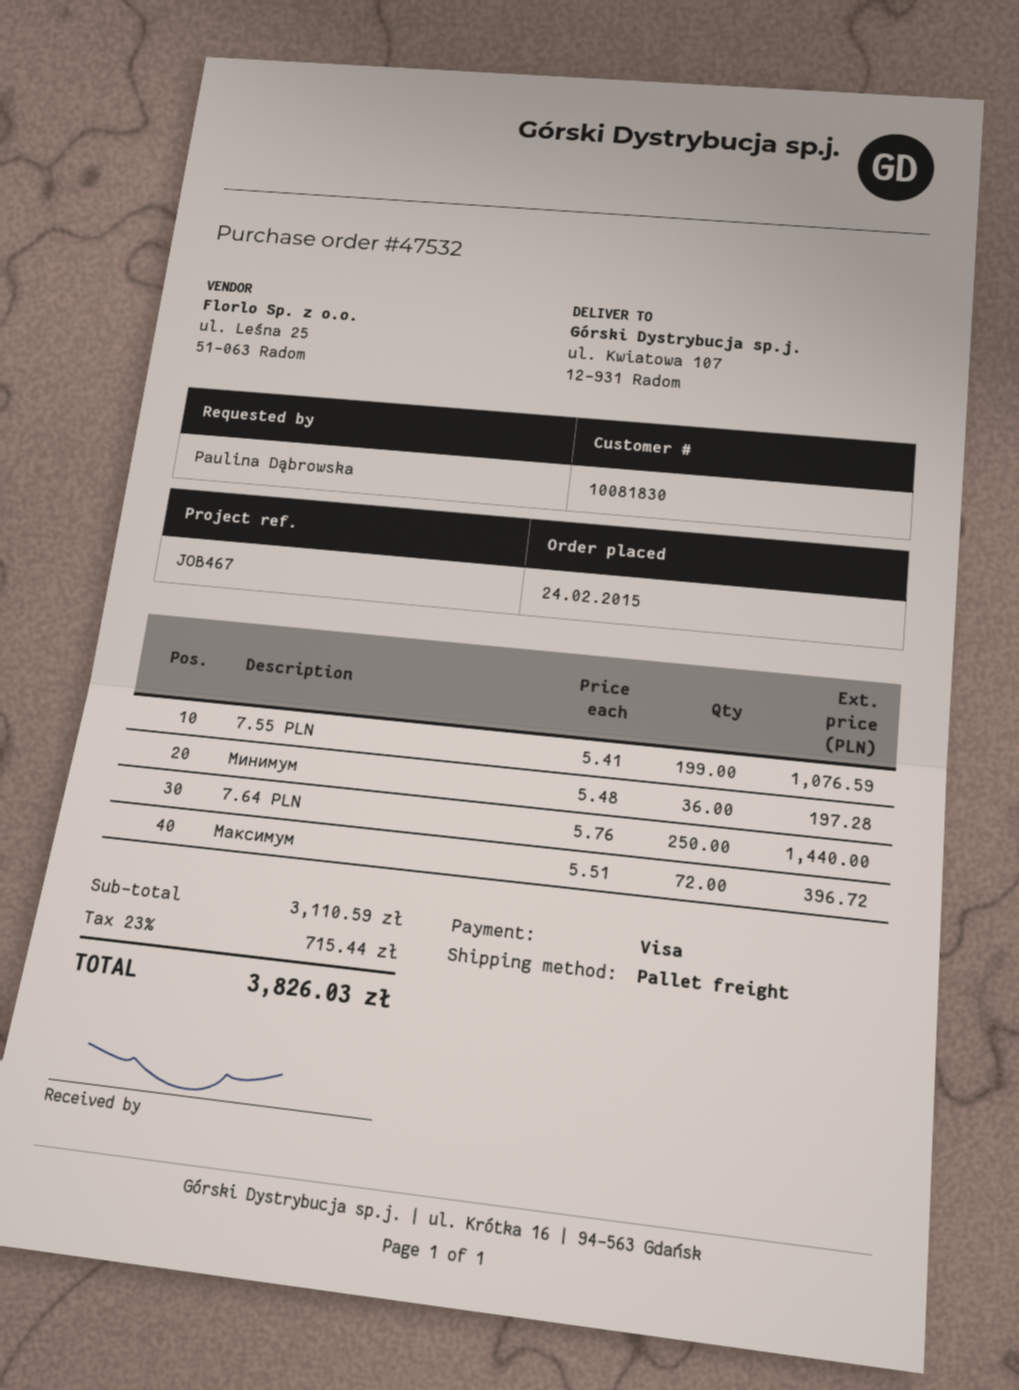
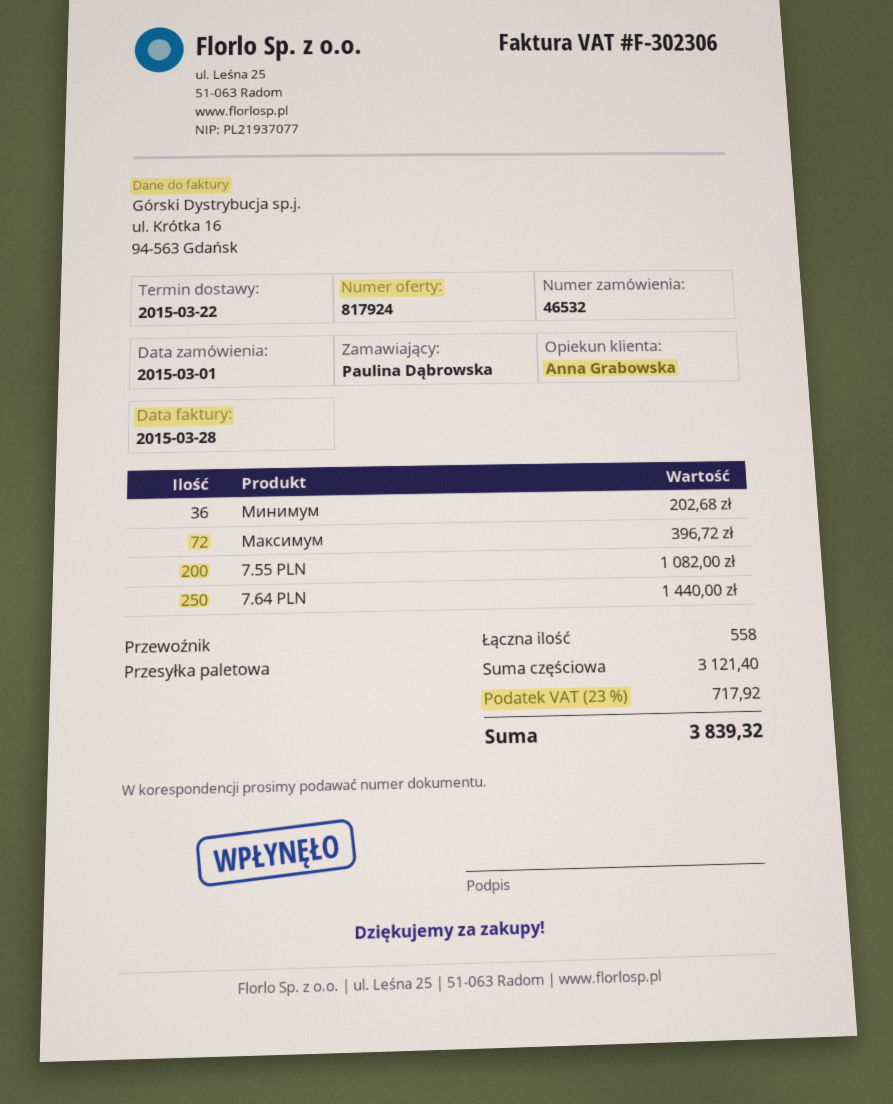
order number: 47532 -> 46532
order date: 2015-02-24 -> 2015-03-01
7.55 PLN: 199 for 1076.59 -> 200 for 1082.00
Минимум: 36 for 197.28 -> 36 for 202.68
subtotal: 3110.59 -> 3121.40
tax: 23% = 715.44 -> 23% = 717.92
total: 3826.03 -> 3839.32

